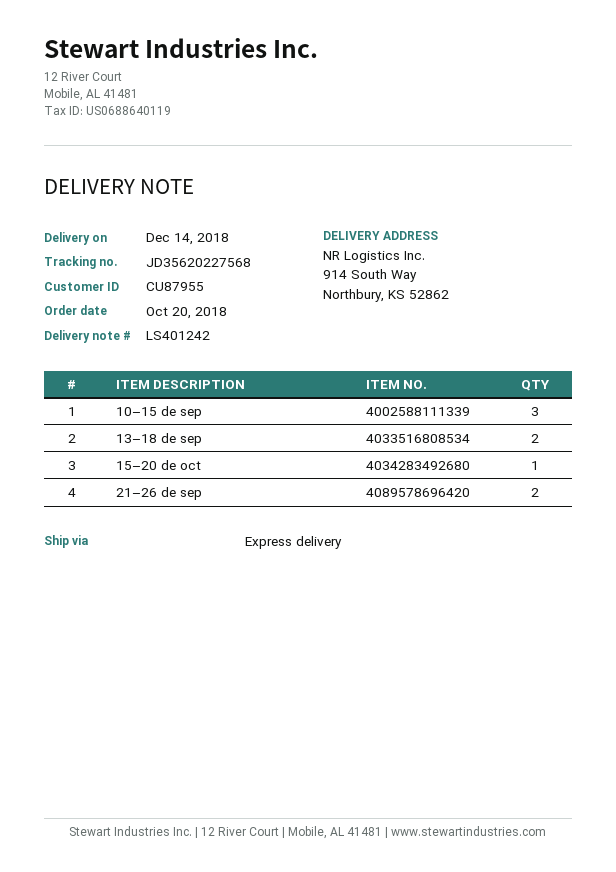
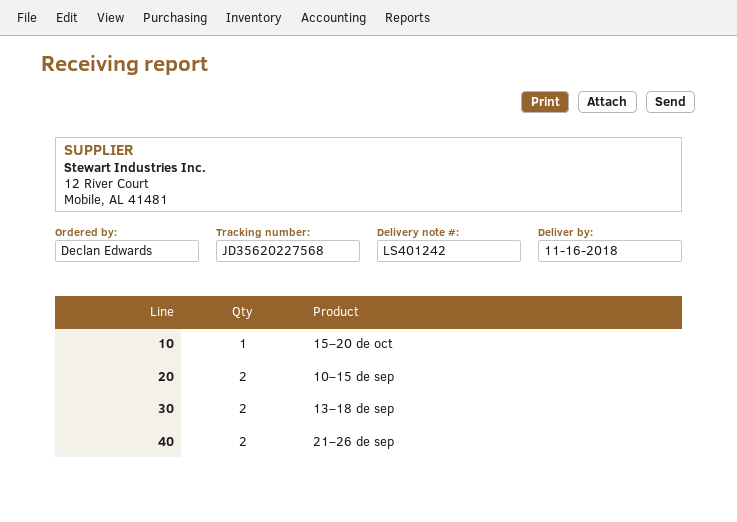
delivery date: 2018-12-14 -> 2018-11-16
10–15 de sep: 3 -> 2

